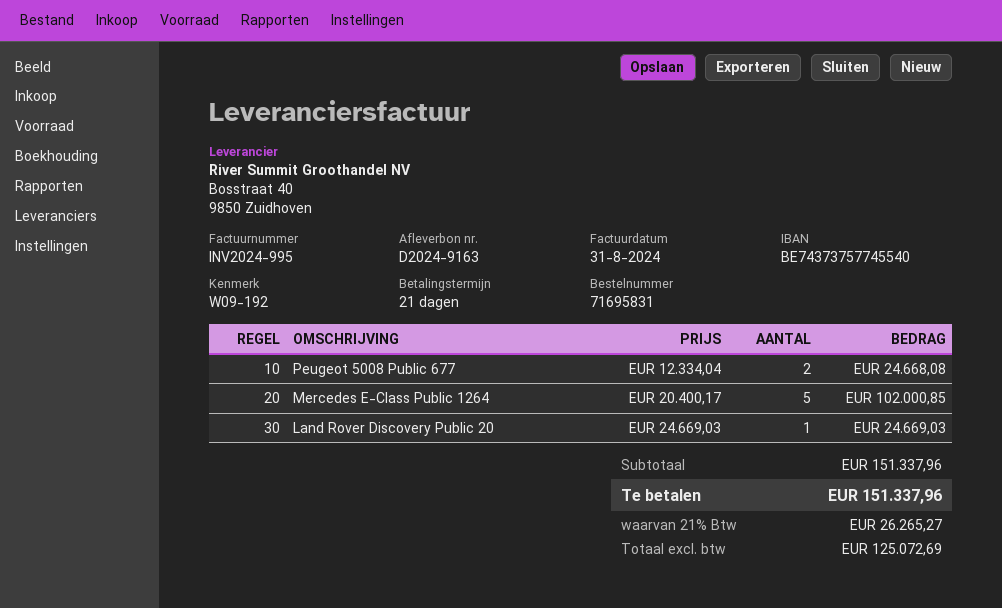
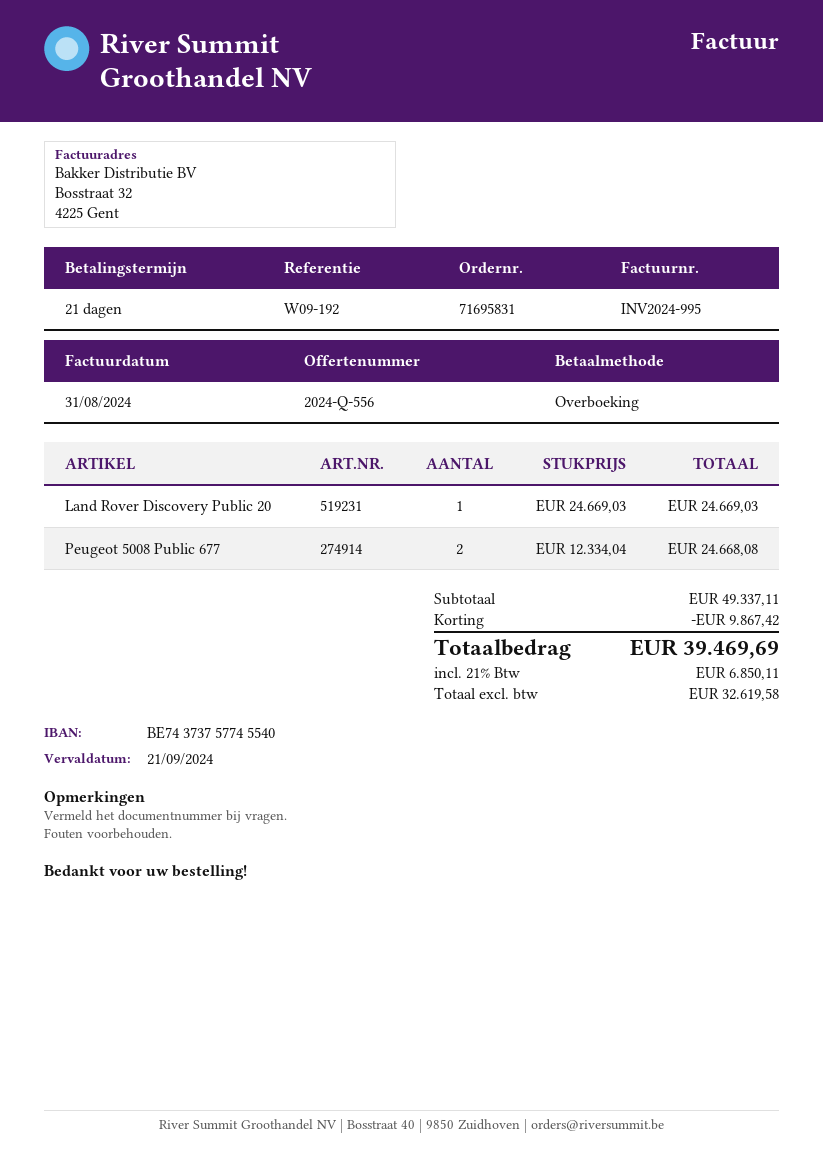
Mercedes E-Class Public 1264: 5 x 20400.17 = 102000.85 -> none
subtotal: 151337.96 -> 49337.11
discount: none -> 9867.42
net: 125072.69 -> 32619.58
tax: 21% = 26265.27 -> 21% = 6850.11
total: 151337.96 -> 39469.69

